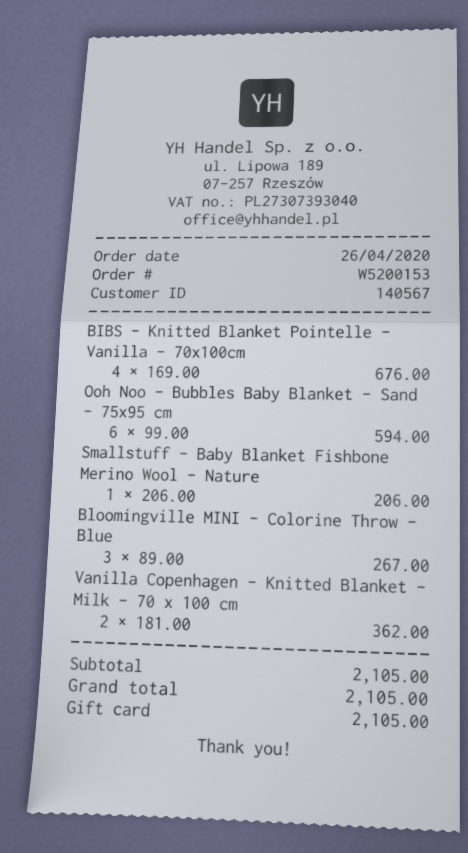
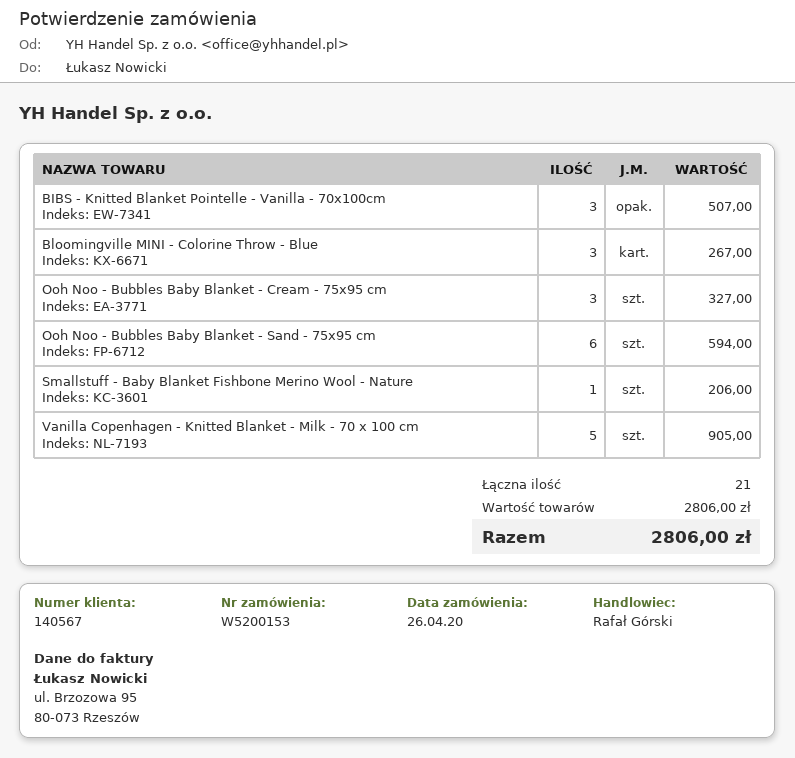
BIBS - Knitted Blanket Pointelle - Vanilla - 70x100cm: 4 for 676.00 -> 3 for 507.00
Vanilla Copenhagen - Knitted Blanket - Milk - 70 x 100 cm: 2 for 362.00 -> 5 for 905.00
Ooh Noo - Bubbles Baby Blanket - Cream - 75x95 cm: none -> 3 for 327.00
subtotal: 2105.00 -> 2806.00
total: 2105.00 -> 2806.00

